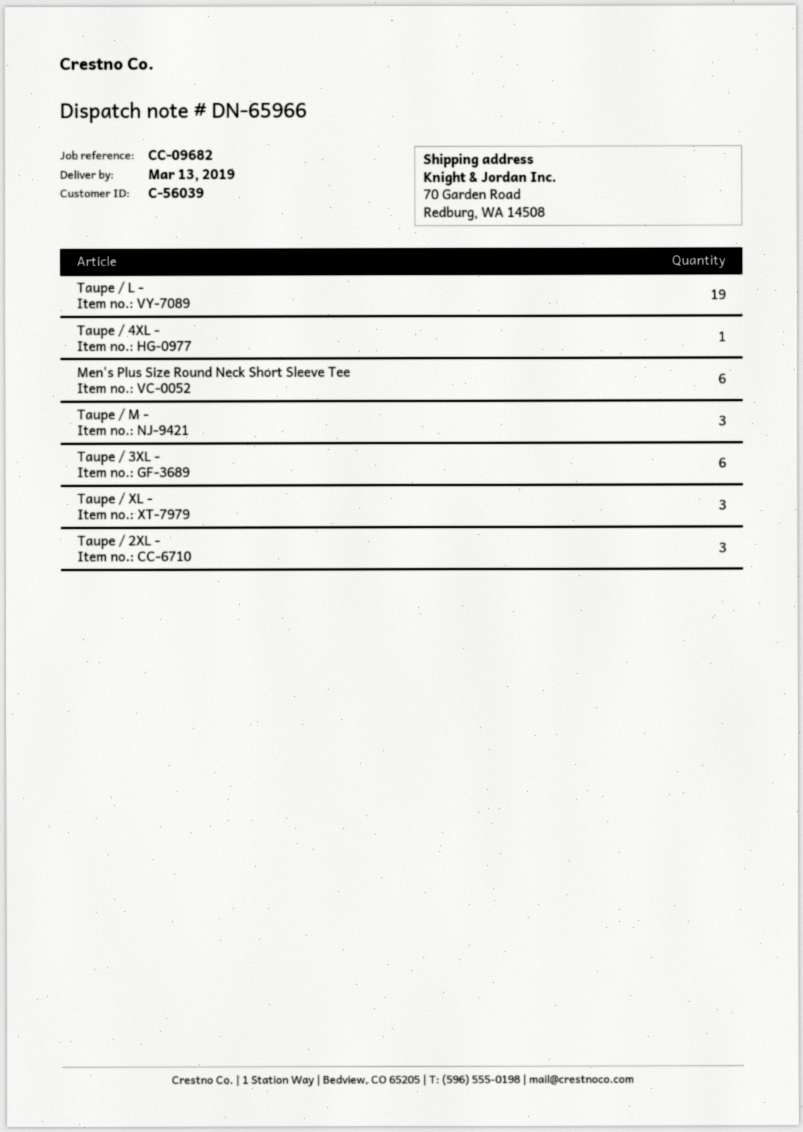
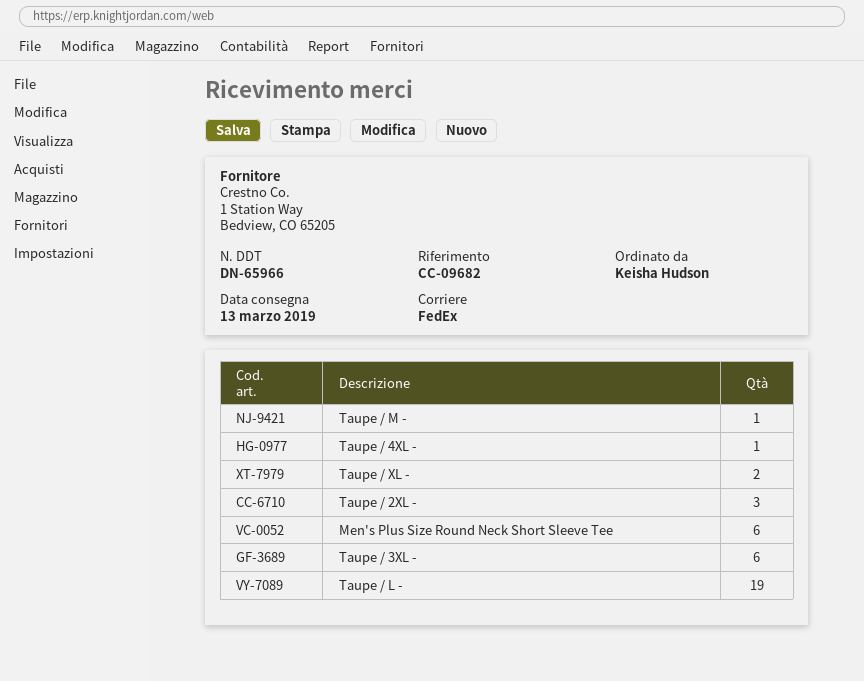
Taupe / M -: 3 -> 1
Taupe / XL -: 3 -> 2

